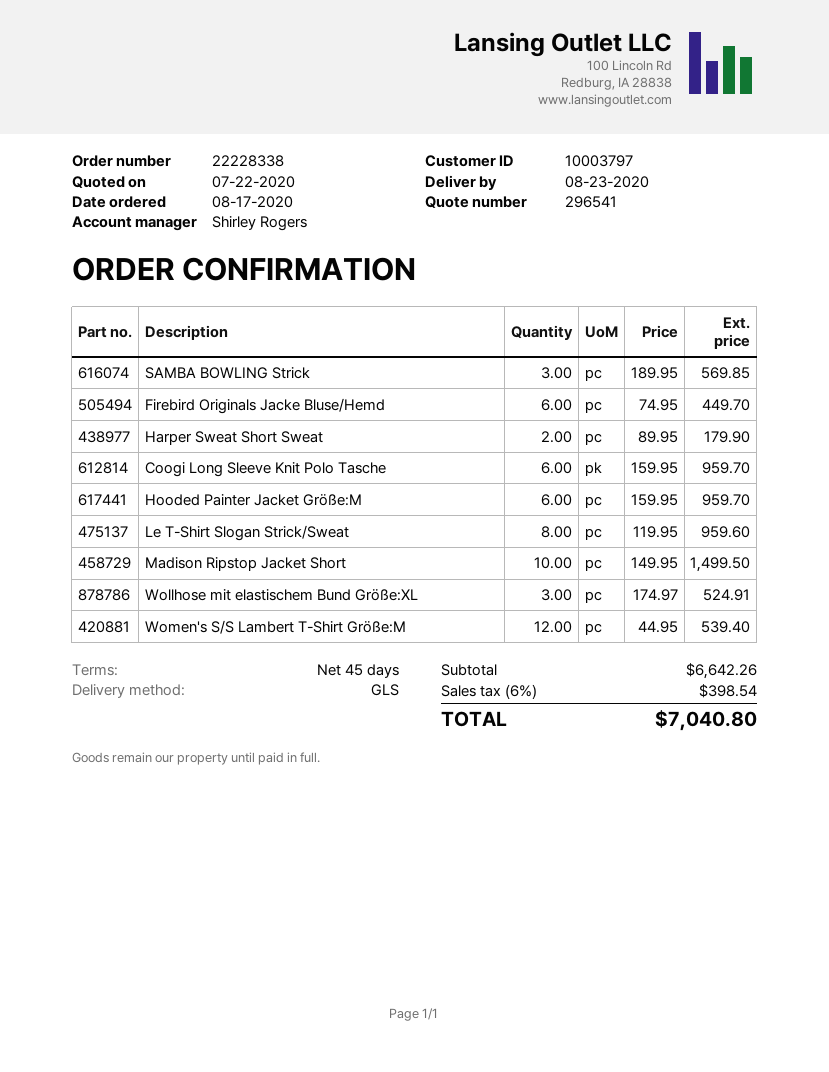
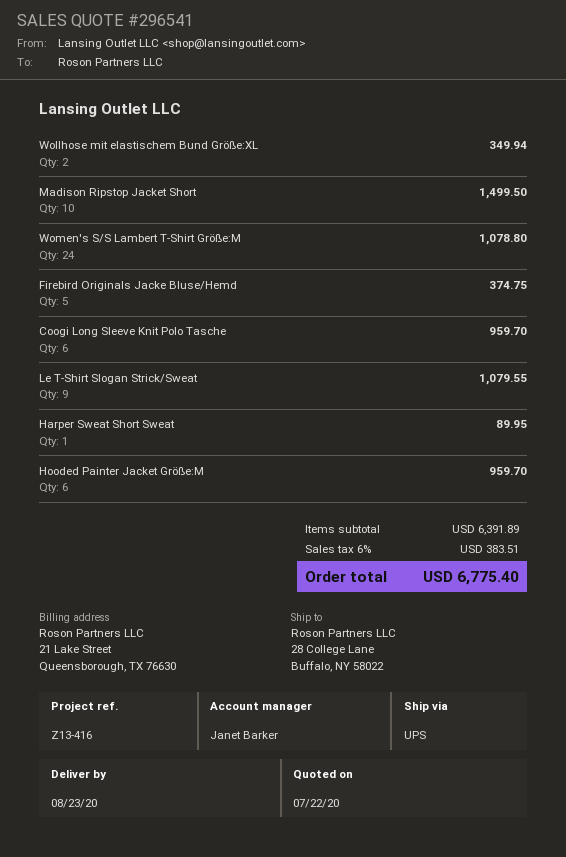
sales rep: Shirley Rogers -> Janet Barker
shipping method: GLS -> UPS
SAMBA BOWLING Strick: 3 for 569.85 -> none
Firebird Originals Jacke Bluse/Hemd: 6 for 449.70 -> 5 for 374.75
Harper Sweat Short Sweat: 2 for 179.90 -> 1 for 89.95
Le T-Shirt Slogan Strick/Sweat: 8 for 959.60 -> 9 for 1079.55
Wollhose mit elastischem Bund Größe:XL: 3 for 524.91 -> 2 for 349.94
Women's S/S Lambert T-Shirt Größe:M: 12 for 539.40 -> 24 for 1078.80
subtotal: 6642.26 -> 6391.89
tax: 6% = 398.54 -> 6% = 383.51
total: 7040.80 -> 6775.40

